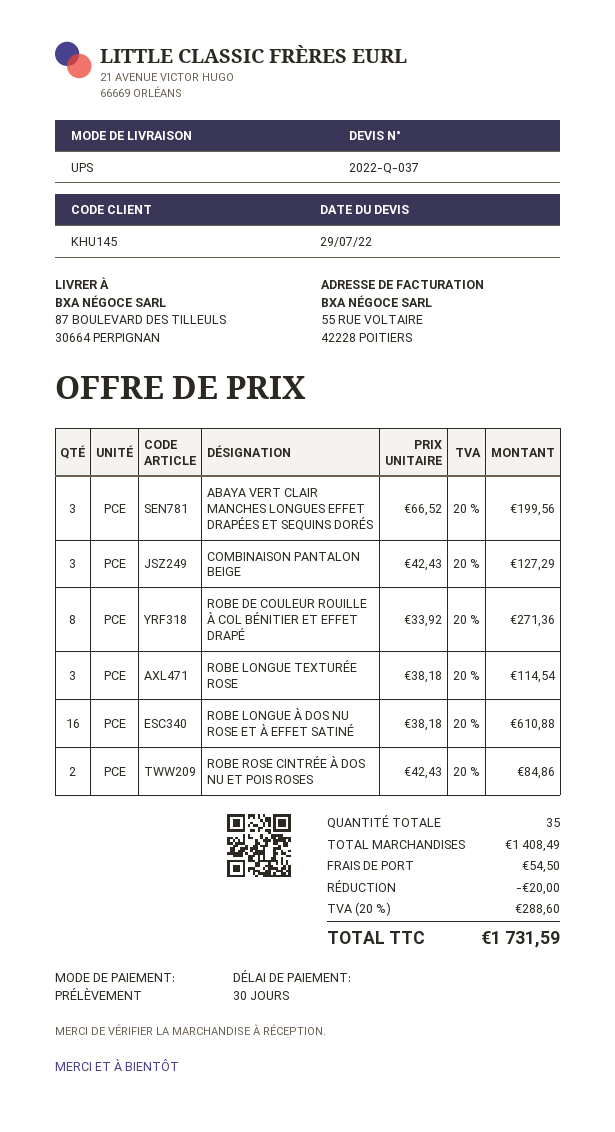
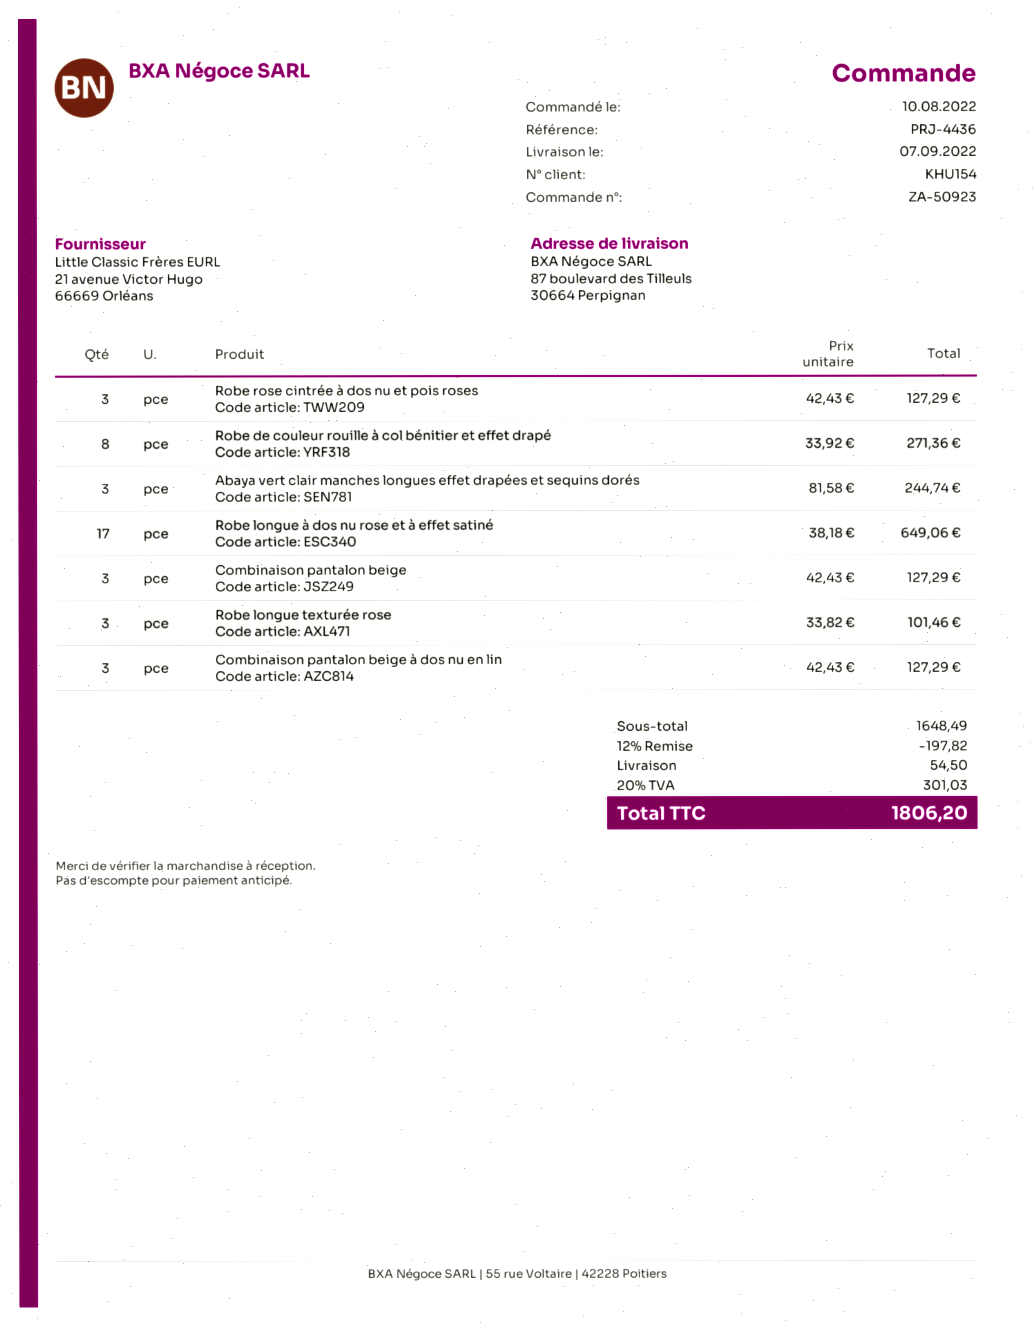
customer number: KHU145 -> KHU154
ABAYA VERT CLAIR MANCHES LONGUES EFFET DRAPÉES ET SEQUINS DORÉS: 3 x 66.52 = 199.56 -> 3 x 81.58 = 244.74
ROBE LONGUE TEXTURÉE ROSE: 3 x 38.18 = 114.54 -> 3 x 33.82 = 101.46
ROBE LONGUE À DOS NU ROSE ET À EFFET SATINÉ: 16 x 38.18 = 610.88 -> 17 x 38.18 = 649.06
ROBE ROSE CINTRÉE À DOS NU ET POIS ROSES: 2 x 42.43 = 84.86 -> 3 x 42.43 = 127.29
Combinaison pantalon beige à dos nu en lin: none -> 3 x 42.43 = 127.29
subtotal: 1408.49 -> 1648.49
discount: 20.00 -> 197.82
tax: 20% = 288.60 -> 20% = 301.03
total: 1731.59 -> 1806.20

